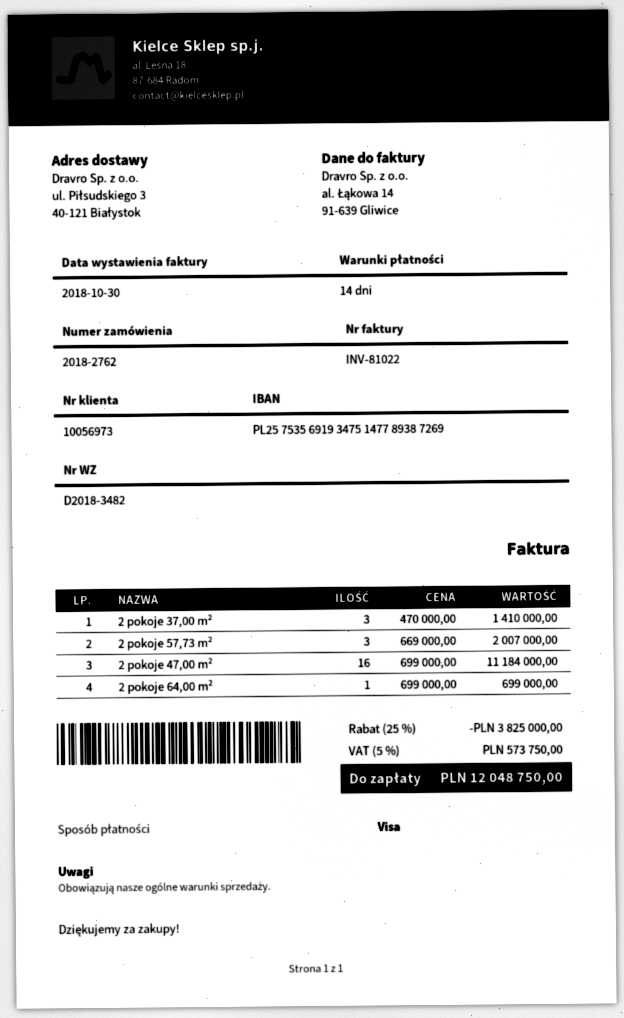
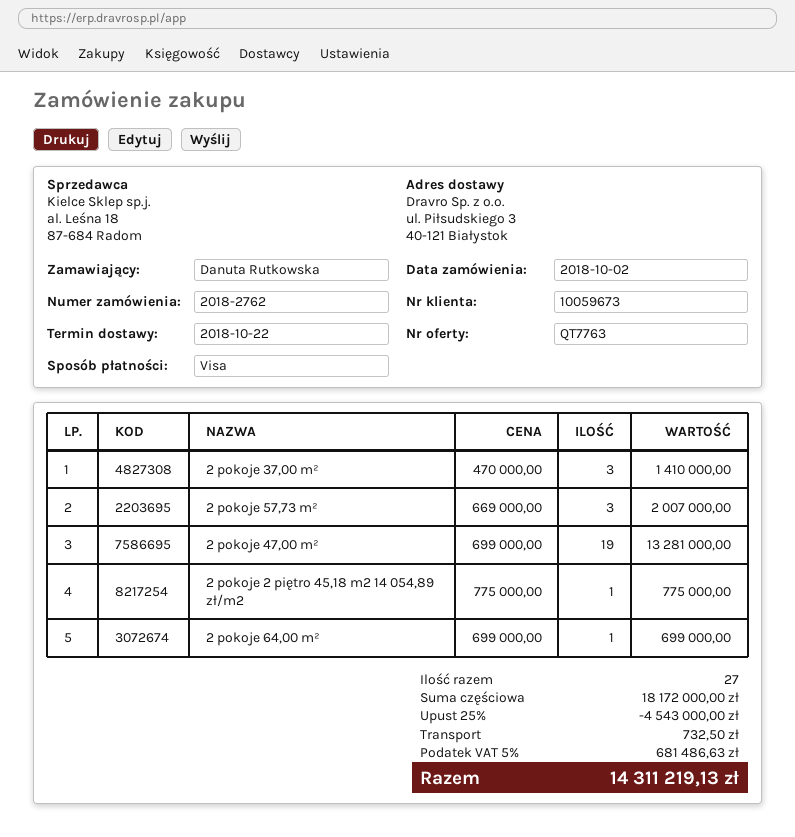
customer number: 10056973 -> 10059673
2 pokoje 47,00 m²: 16 x 699000.00 = 11184000.00 -> 19 x 699000.00 = 13281000.00
2 pokoje 2 piętro 45,18 m2 14 054,89 zł/m2: none -> 1 x 775000.00 = 775000.00
discount: 25% = 3825000.00 -> 25% = 4543000.00
shipping: none -> 732.50
tax: 5% = 573750.00 -> 5% = 681486.63
total: 12048750.00 -> 14311219.13

